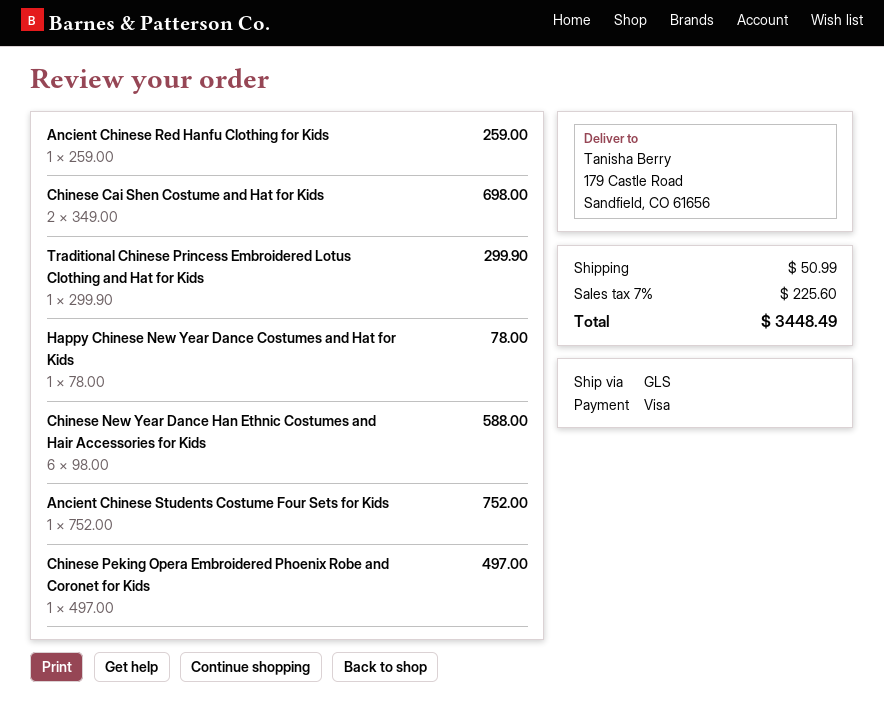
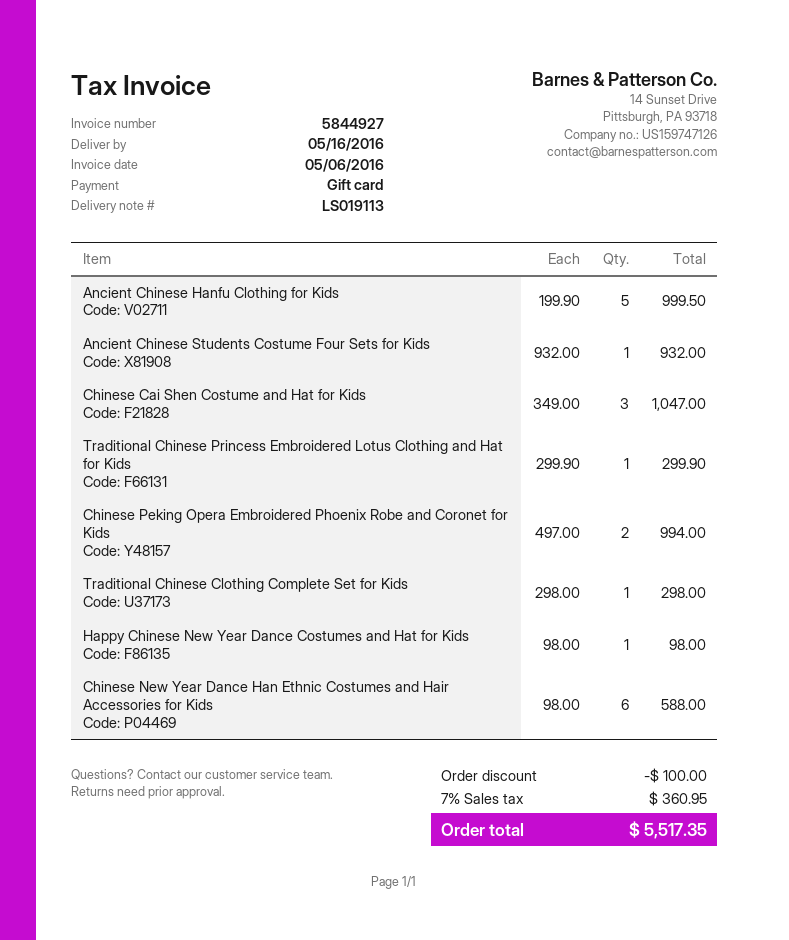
payment method: Visa -> gift card
Ancient Chinese Red Hanfu Clothing for Kids: 1 x 259.00 = 259.00 -> none
Chinese Cai Shen Costume and Hat for Kids: 2 x 349.00 = 698.00 -> 3 x 349.00 = 1047.00
Happy Chinese New Year Dance Costumes and Hat for Kids: 1 x 78.00 = 78.00 -> 1 x 98.00 = 98.00
Ancient Chinese Students Costume Four Sets for Kids: 1 x 752.00 = 752.00 -> 1 x 932.00 = 932.00
Chinese Peking Opera Embroidered Phoenix Robe and Coronet for Kids: 1 x 497.00 = 497.00 -> 2 x 497.00 = 994.00
Ancient Chinese Hanfu Clothing for Kids: none -> 5 x 199.90 = 999.50
Traditional Chinese Clothing Complete Set for Kids: none -> 1 x 298.00 = 298.00
discount: none -> 100.00
shipping: 50.99 -> none
tax: 7% = 225.60 -> 7% = 360.95
total: 3448.49 -> 5517.35

